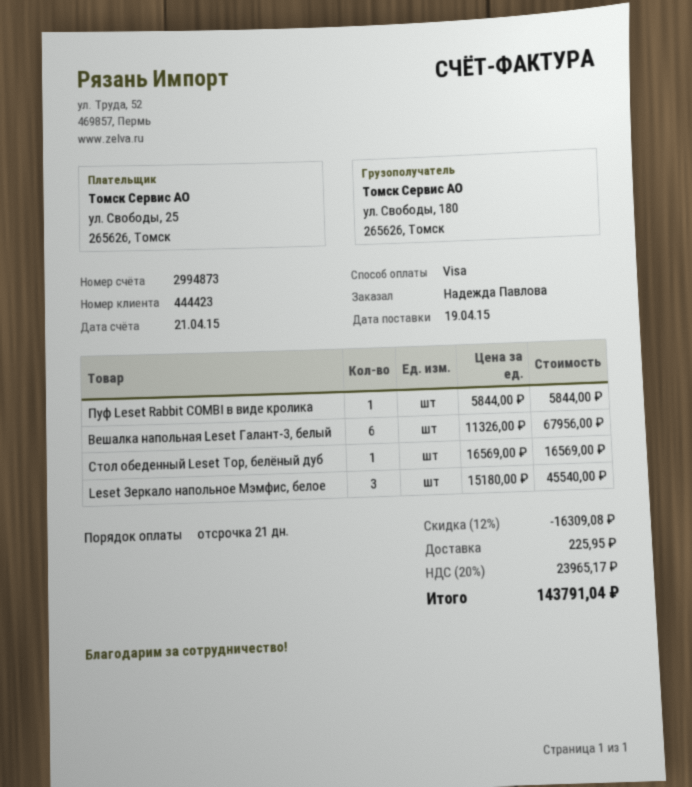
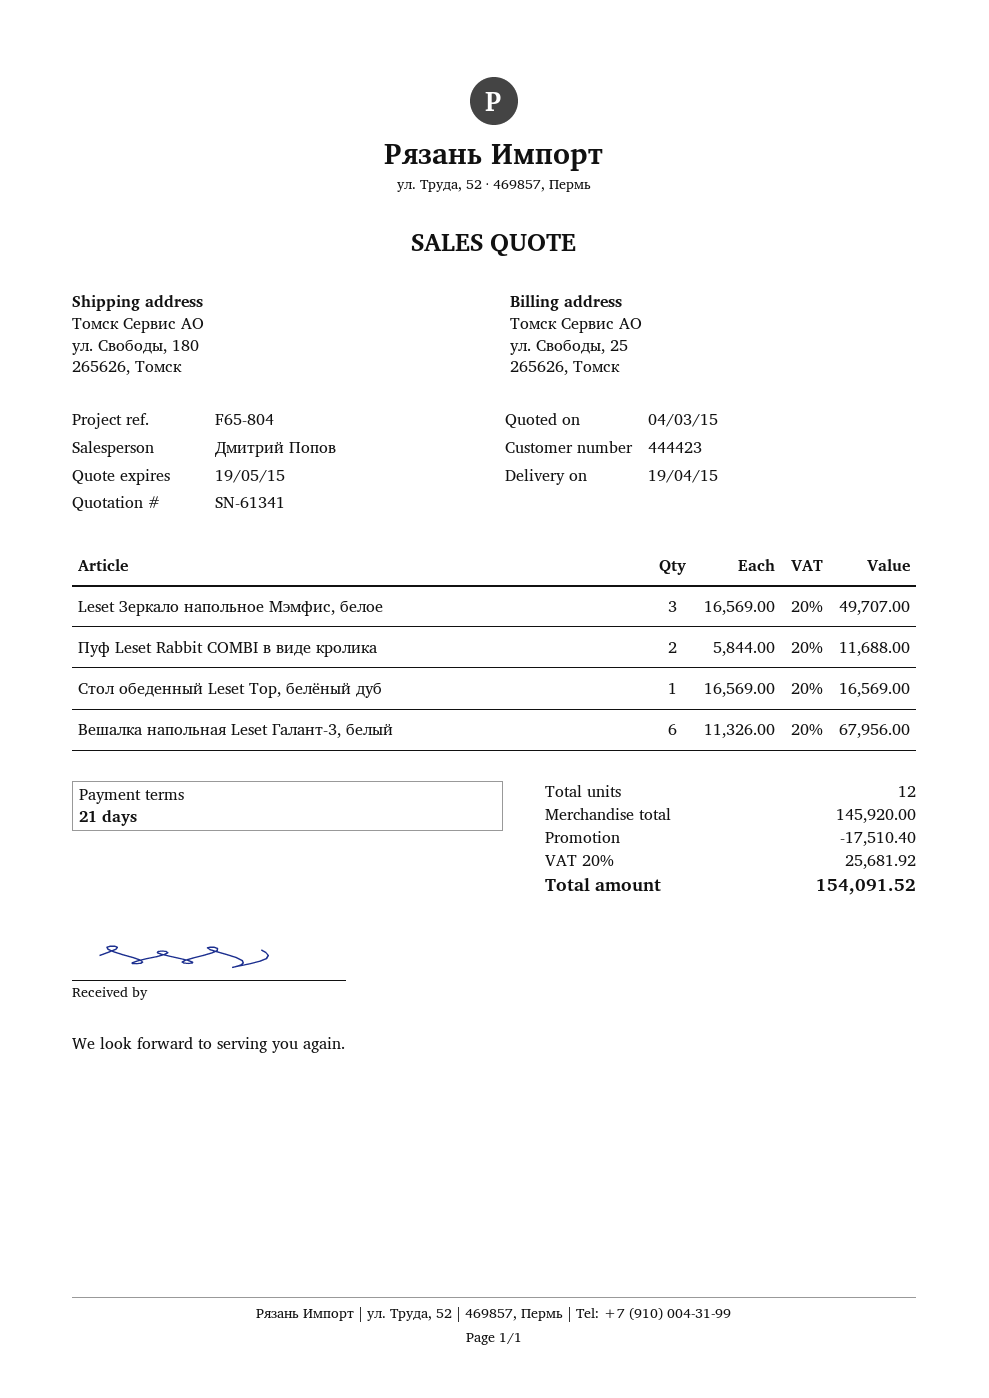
Пуф Leset Rabbit COMBI в виде кролика: 1 x 5844.00 = 5844.00 -> 2 x 5844.00 = 11688.00
Leset Зеркало напольное Мэмфис, белое: 3 x 15180.00 = 45540.00 -> 3 x 16569.00 = 49707.00
discount: 16309.08 -> 17510.40
shipping: 225.95 -> none
tax: 20% = 23965.17 -> 20% = 25681.92
total: 143791.04 -> 154091.52

